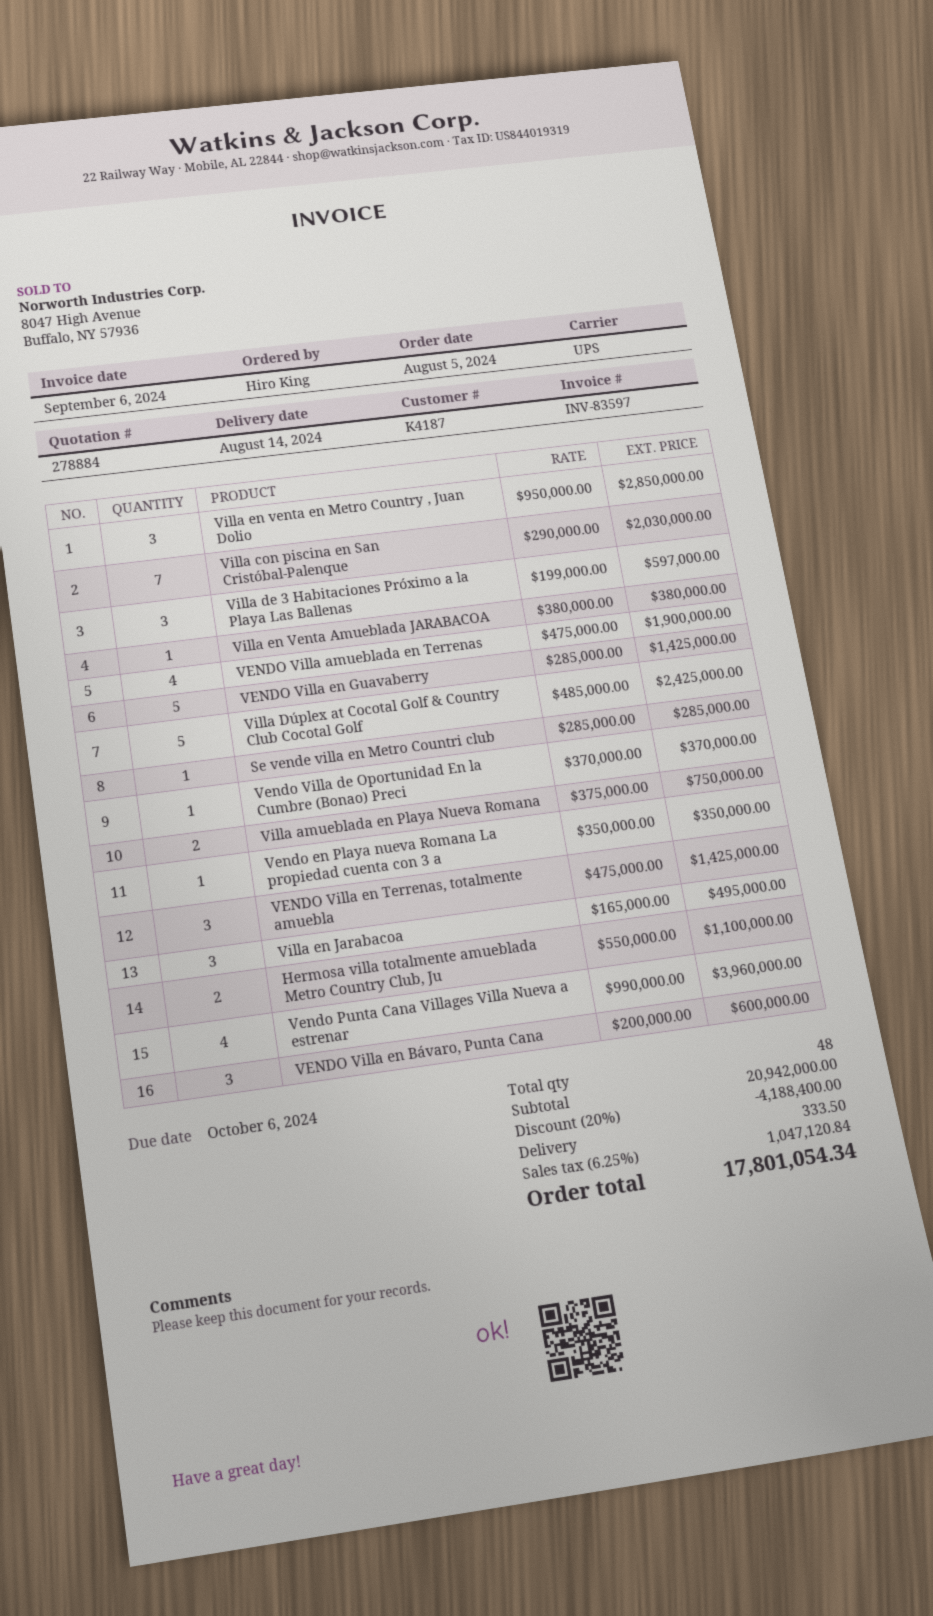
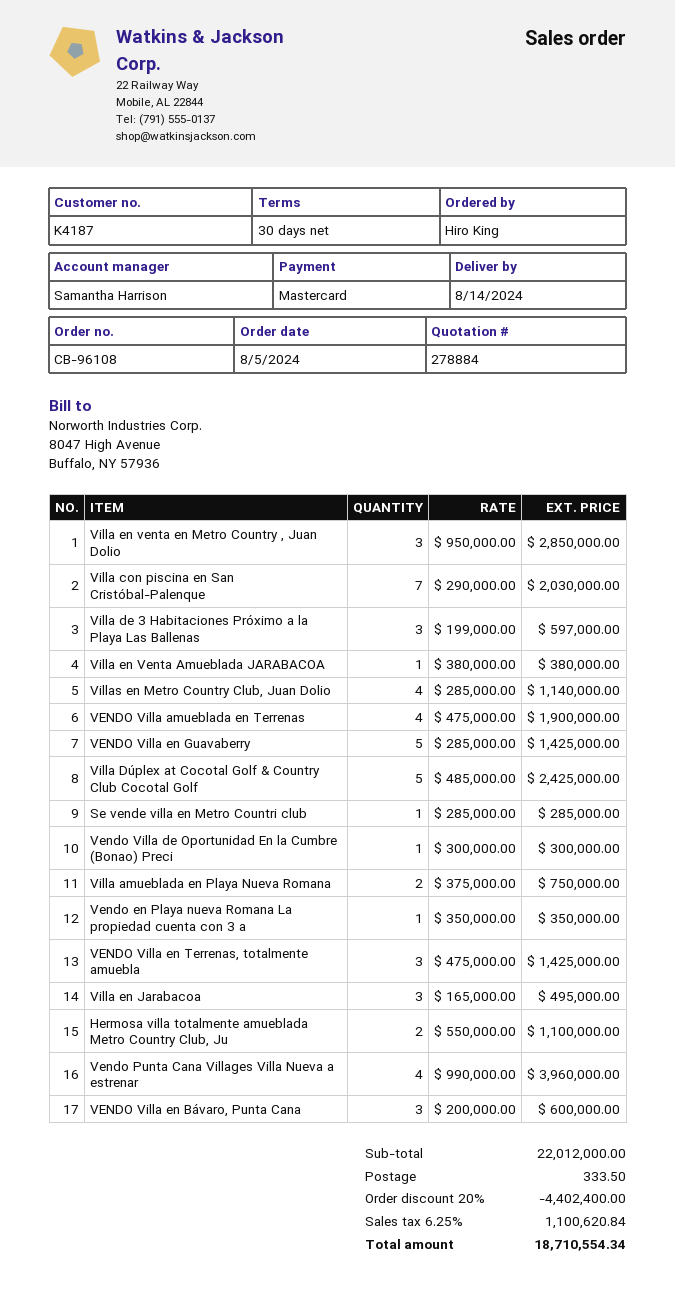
Vendo Villa de Oportunidad En la Cumbre (Bonao) Preci: 1 x 370000.00 = 370000.00 -> 1 x 300000.00 = 300000.00
Villas en Metro Country Club, Juan Dolio: none -> 4 x 285000.00 = 1140000.00
subtotal: 20942000.00 -> 22012000.00
discount: 20% = 4188400.00 -> 20% = 4402400.00
tax: 6.25% = 1047120.84 -> 6.25% = 1100620.84
total: 17801054.34 -> 18710554.34

